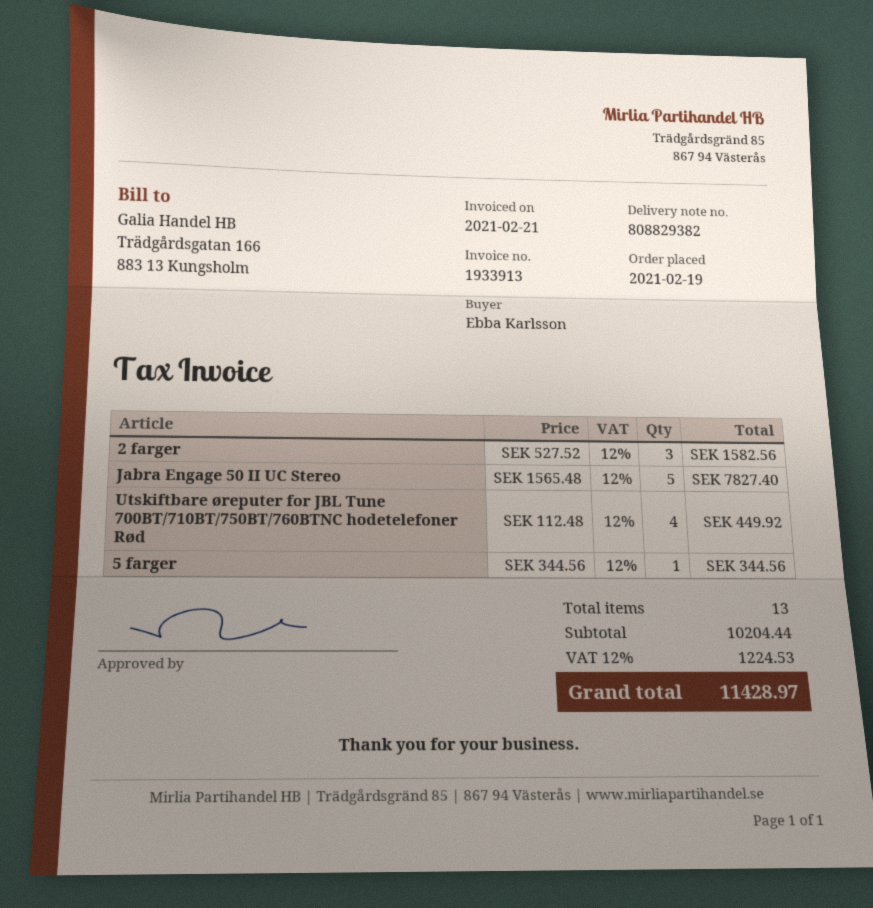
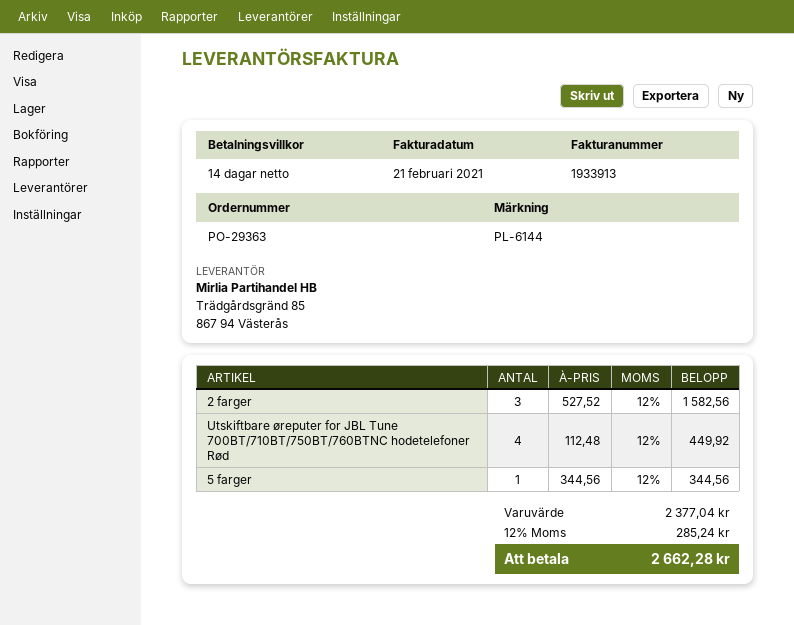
Jabra Engage 50 II UC Stereo: 5 x 1565.48 = 7827.40 -> none
subtotal: 10204.44 -> 2377.04
tax: 12% = 1224.53 -> 12% = 285.24
total: 11428.97 -> 2662.28

